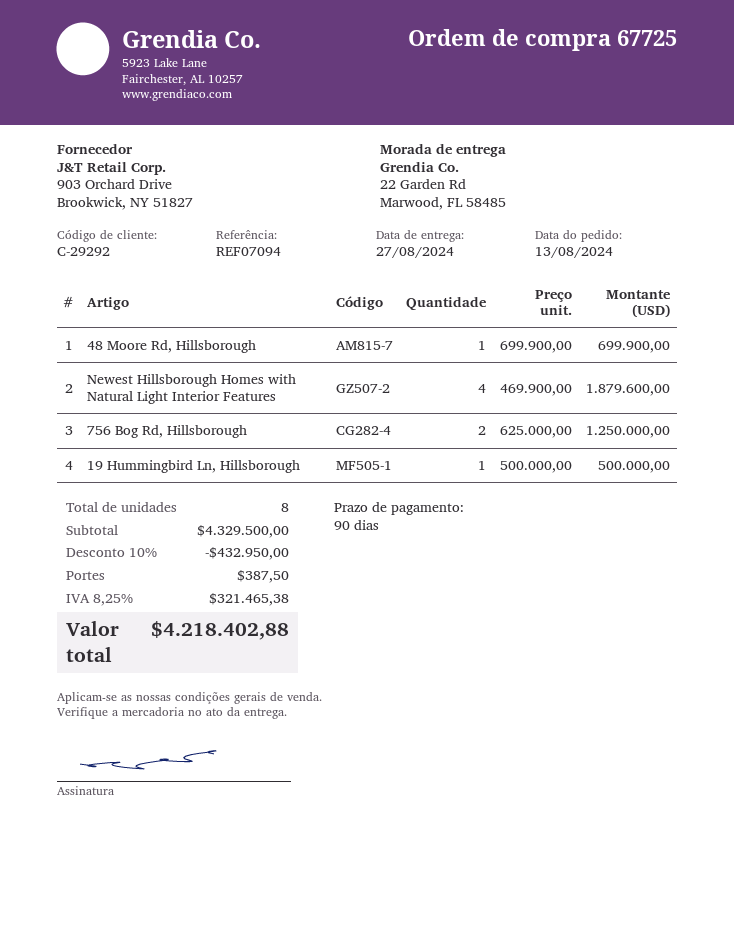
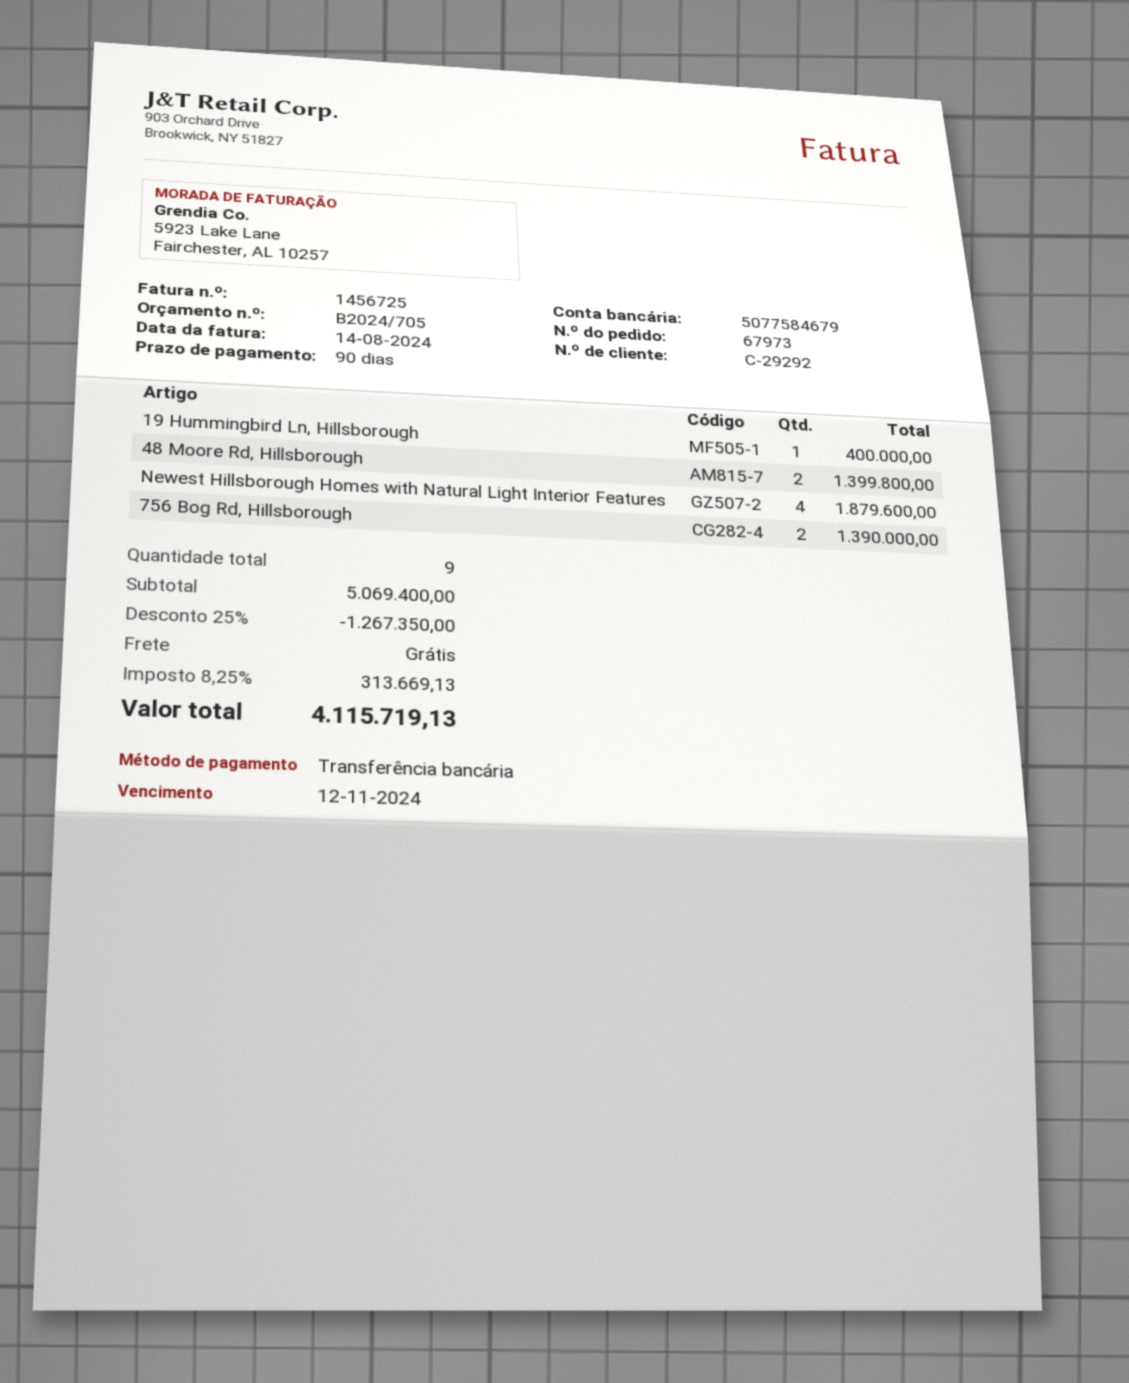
order number: 67725 -> 67973
48 Moore Rd, Hillsborough: 1 for 699900.00 -> 2 for 1399800.00
756 Bog Rd, Hillsborough: 2 for 1250000.00 -> 2 for 1390000.00
19 Hummingbird Ln, Hillsborough: 1 for 500000.00 -> 1 for 400000.00
total quantity: 8 -> 9
subtotal: 4329500.00 -> 5069400.00
discount: 10% = 432950.00 -> 25% = 1267350.00
shipping: 387.50 -> 0.00
tax: 8.25% = 321465.38 -> 8.25% = 313669.13
total: 4218402.88 -> 4115719.13

